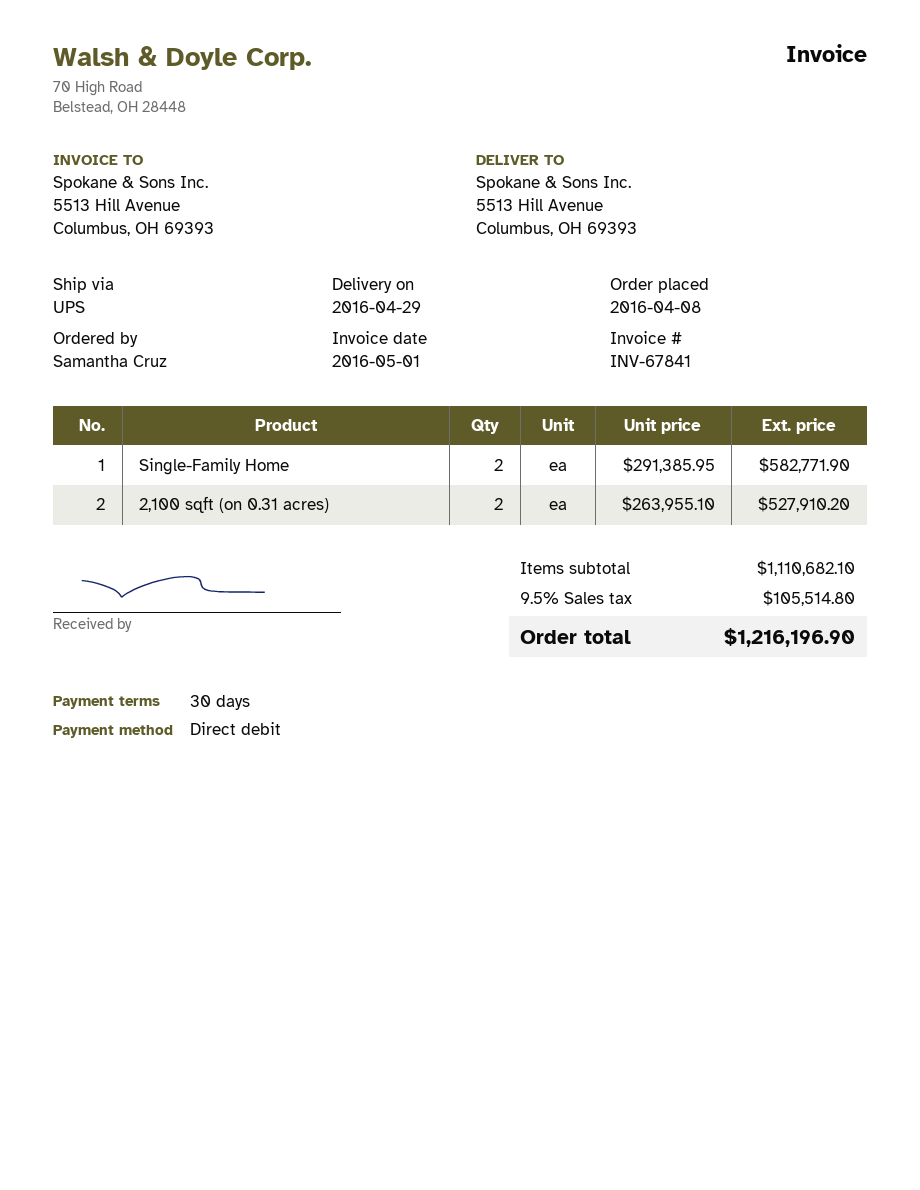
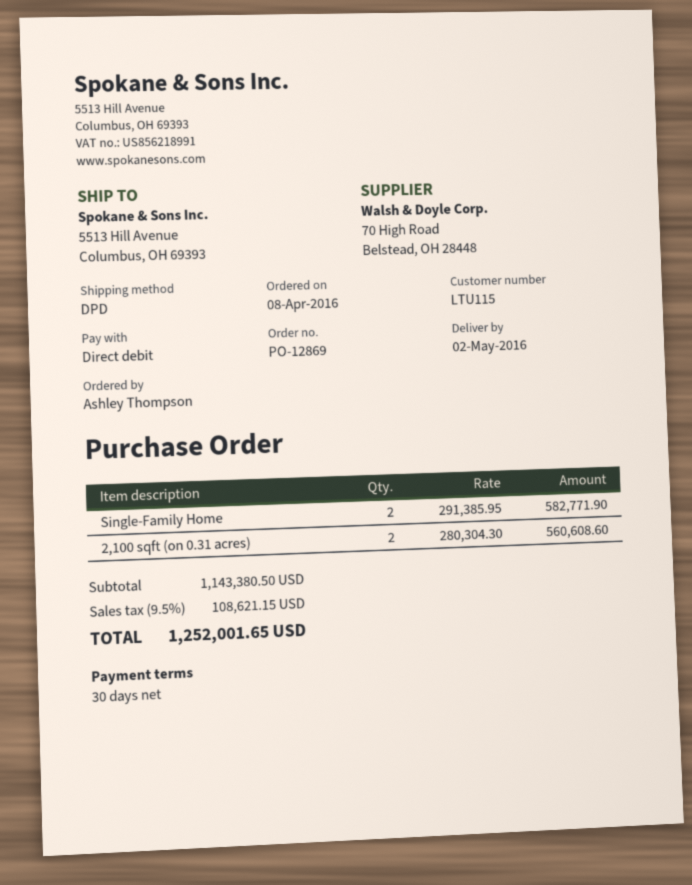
delivery date: 2016-04-29 -> 2016-05-02
ordered by: Samantha Cruz -> Ashley Thompson
shipping method: UPS -> DPD
2,100 sqft (on 0.31 acres): 2 x 263955.10 = 527910.20 -> 2 x 280304.30 = 560608.60
subtotal: 1110682.10 -> 1143380.50
tax: 9.5% = 105514.80 -> 9.5% = 108621.15
total: 1216196.90 -> 1252001.65

